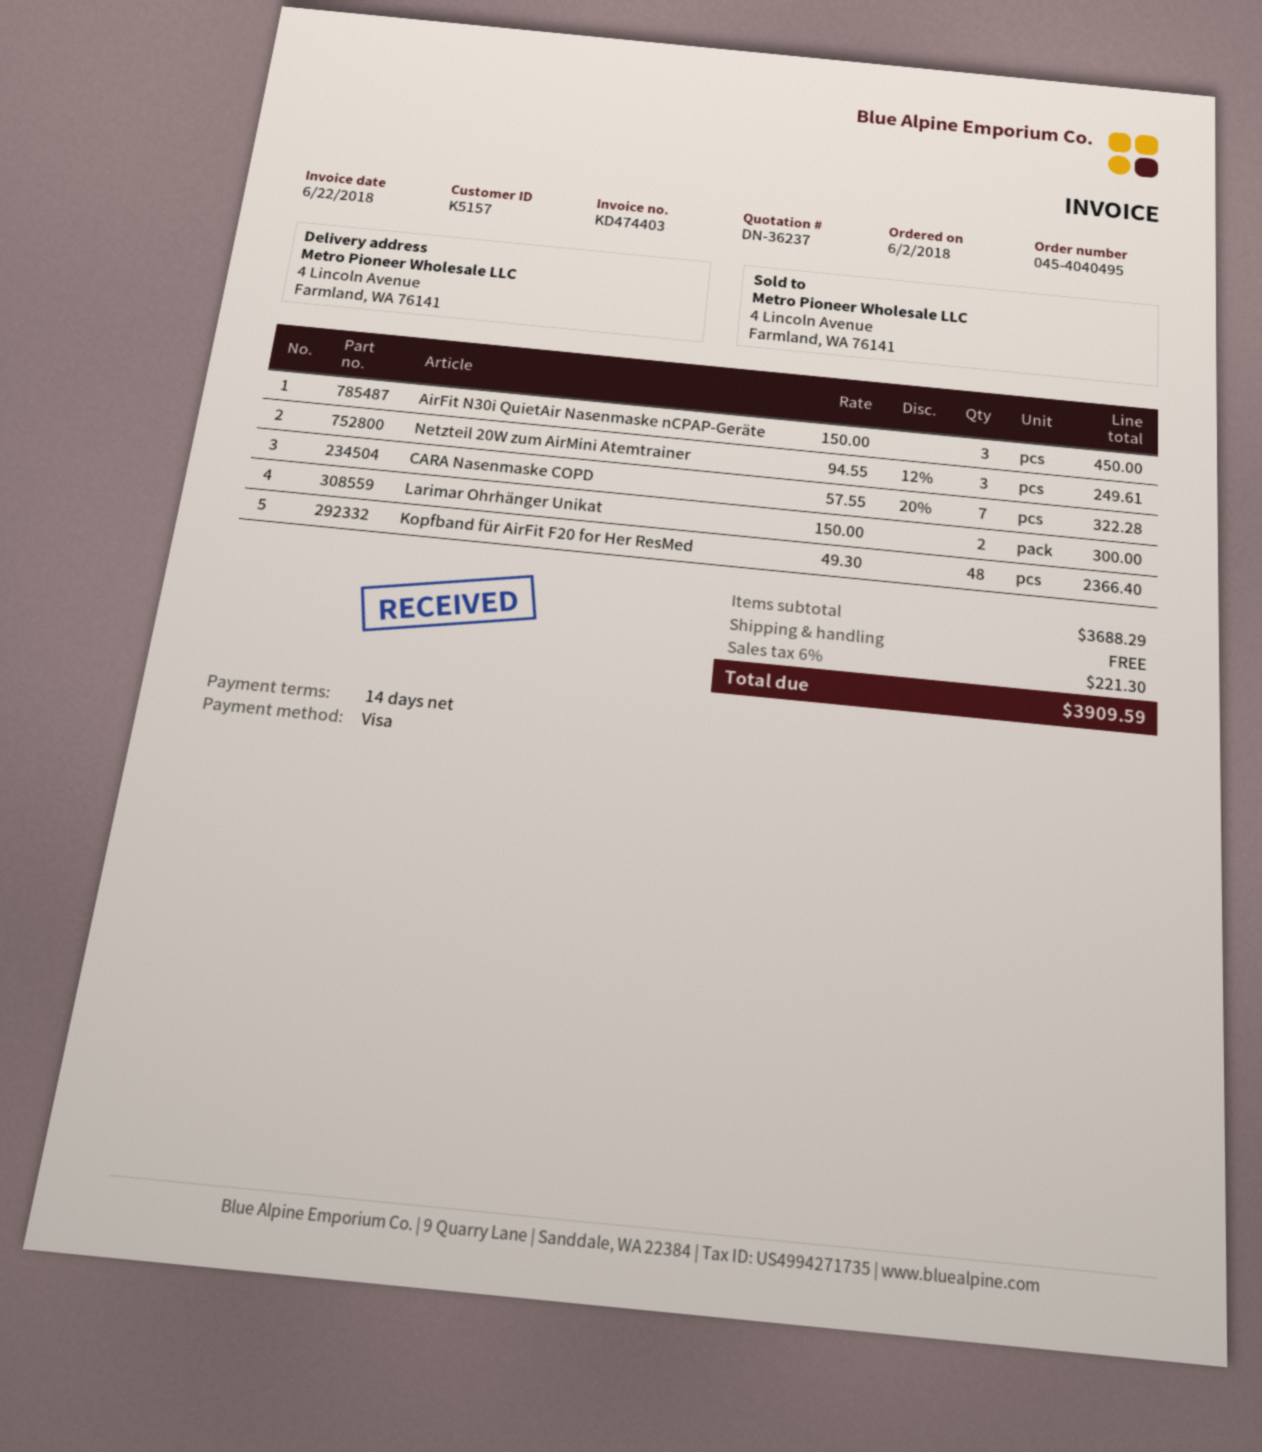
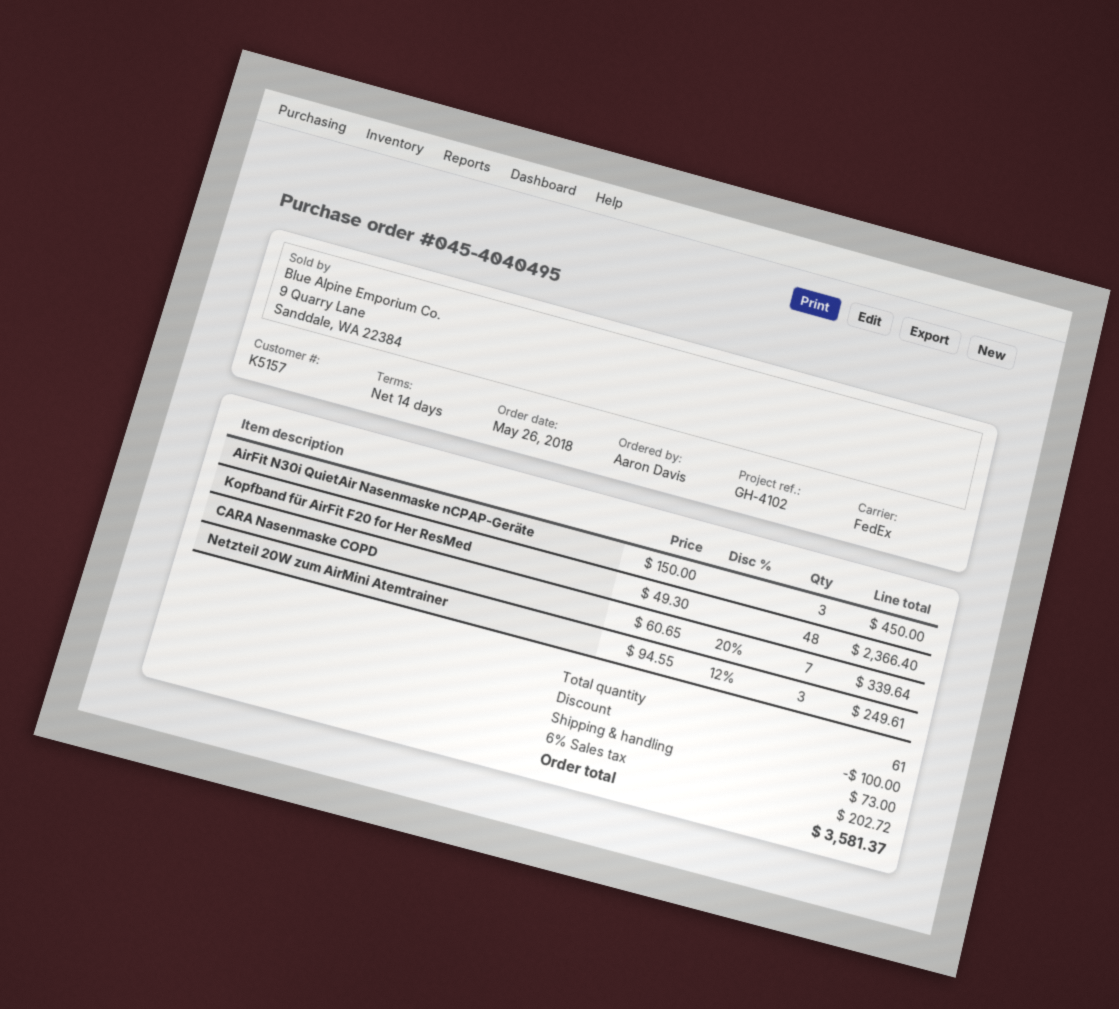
order date: 2018-06-02 -> 2018-05-26
CARA Nasenmaske COPD: 7 x 57.55 - 20% = 322.28 -> 7 x 60.65 - 20% = 339.64
Larimar Ohrhänger Unikat: 2 x 150.00 = 300.00 -> none
discount: none -> 100.00
shipping: 0.00 -> 73.00
tax: 6% = 221.30 -> 6% = 202.72
total: 3909.59 -> 3581.37

